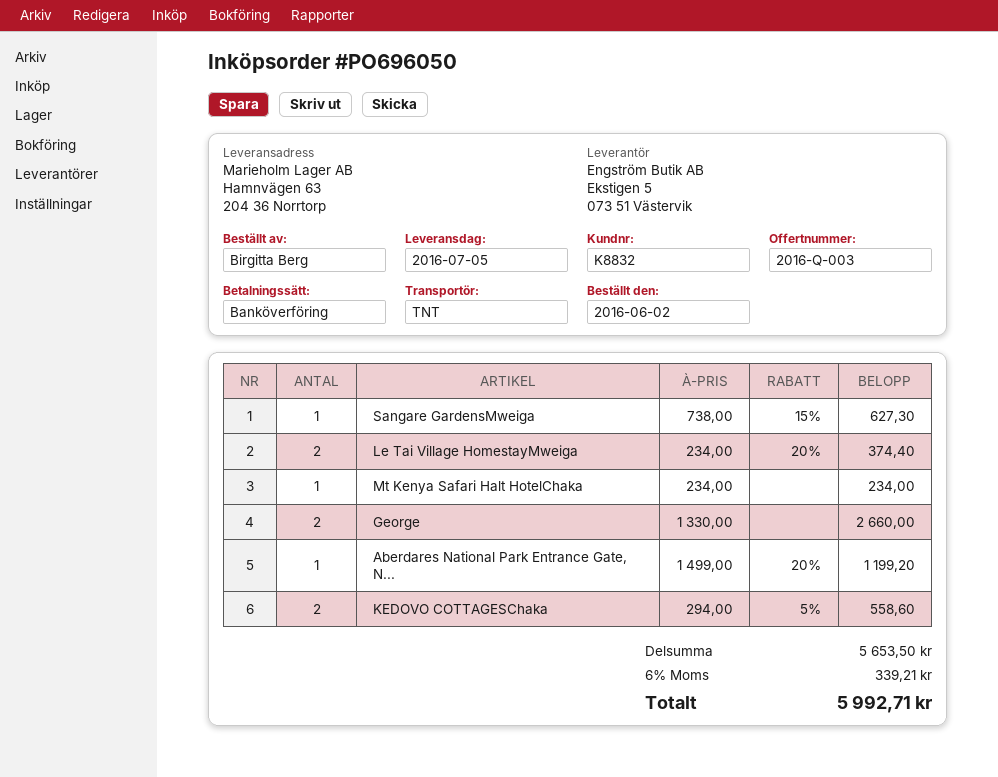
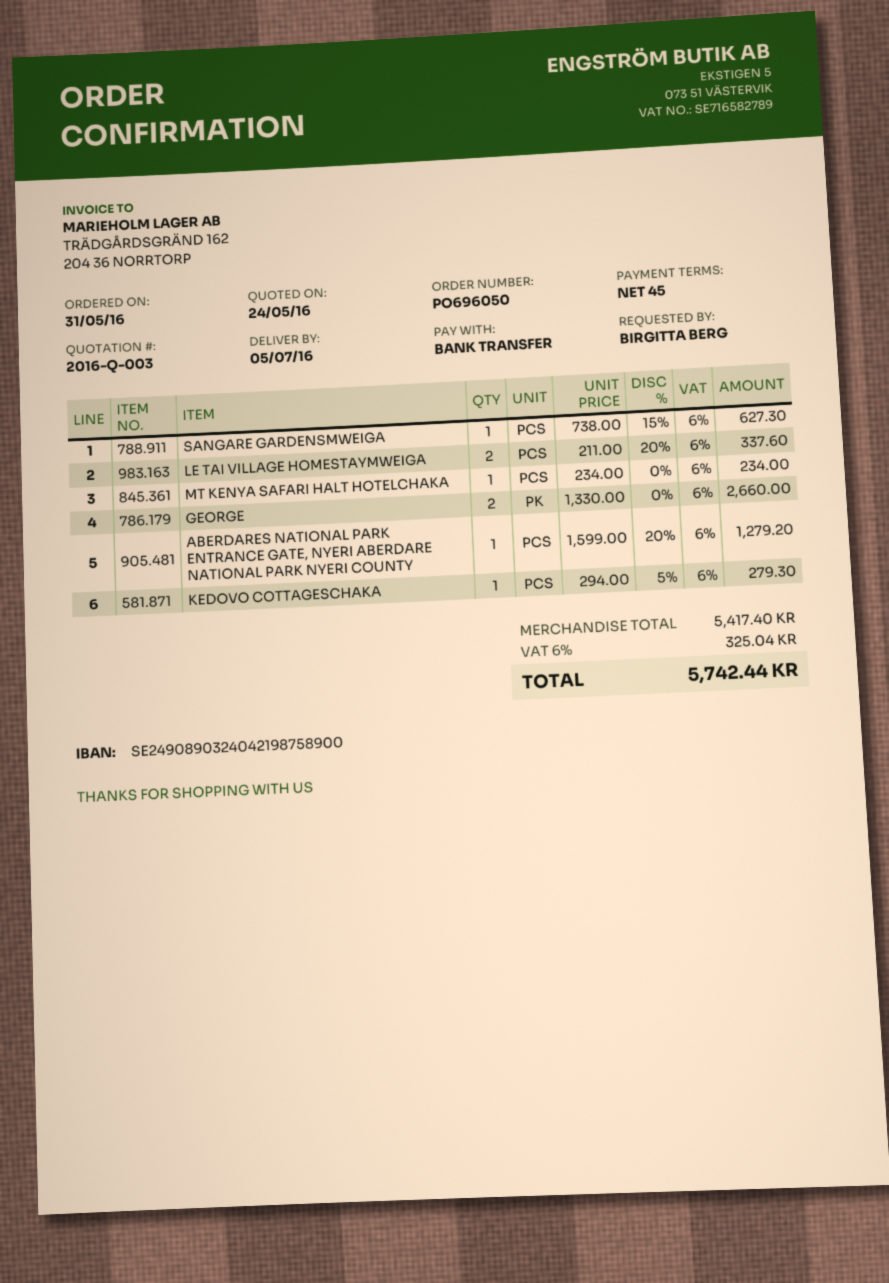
order date: 2016-06-02 -> 2016-05-31
Le Tai Village HomestayMweiga: 2 x 234.00 - 20% = 374.40 -> 2 x 211.00 - 20% = 337.60
Aberdares National Park Entrance Gate, N...: 1 x 1499.00 - 20% = 1199.20 -> 1 x 1599.00 - 20% = 1279.20
KEDOVO COTTAGESChaka: 2 x 294.00 - 5% = 558.60 -> 1 x 294.00 - 5% = 279.30
subtotal: 5653.50 -> 5417.40
tax: 6% = 339.21 -> 6% = 325.04
total: 5992.71 -> 5742.44

